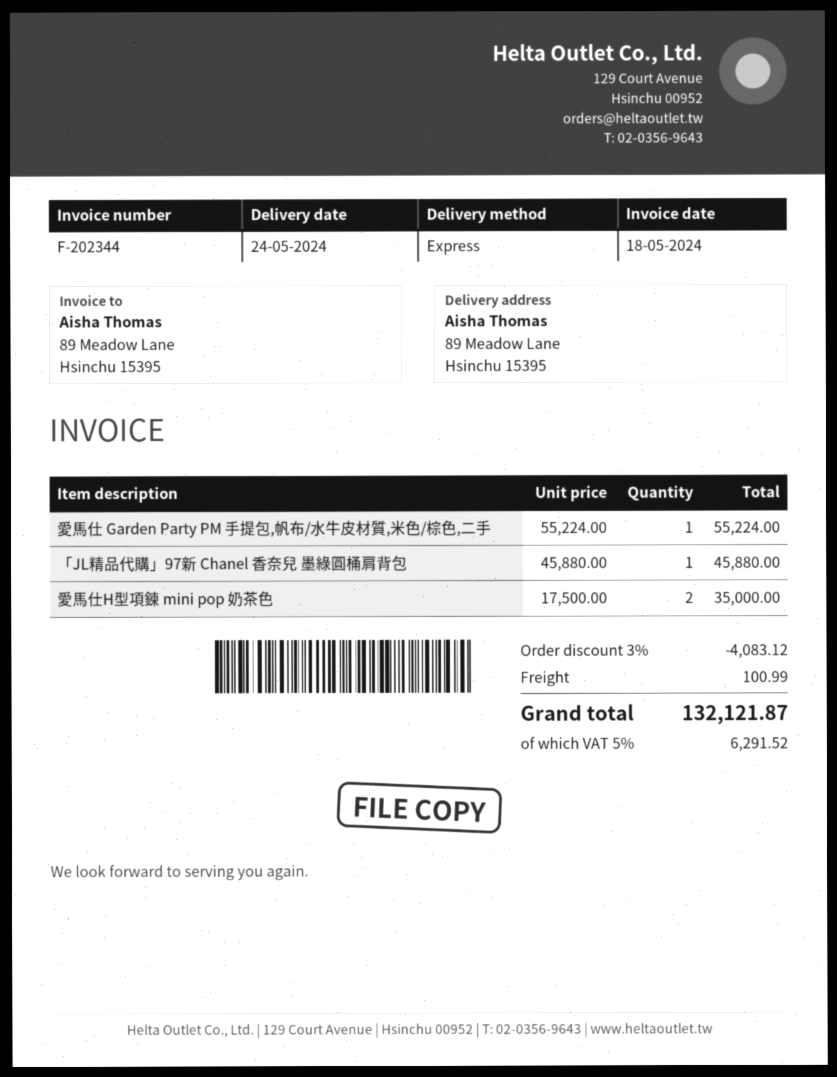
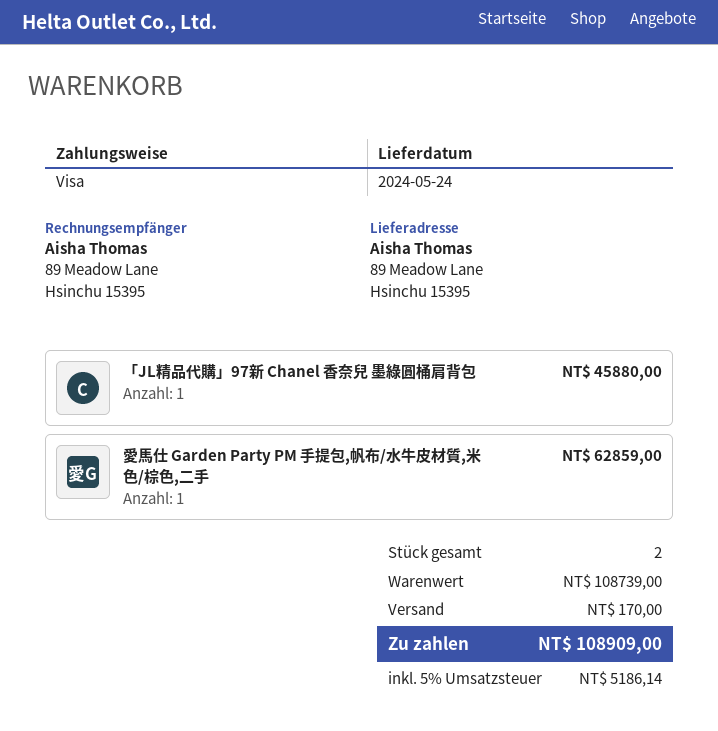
愛馬仕 Garden Party PM 手提包,帆布/水牛皮材質,米色/棕色,二手: 1 for 55224.00 -> 1 for 62859.00
愛馬仕H型項鍊 mini pop 奶茶色: 2 for 35000.00 -> none
discount: 3% = 4083.12 -> none
shipping: 100.99 -> 170.00
tax: 5% = 6291.52 -> 5% = 5186.14
total: 132121.87 -> 108909.00

